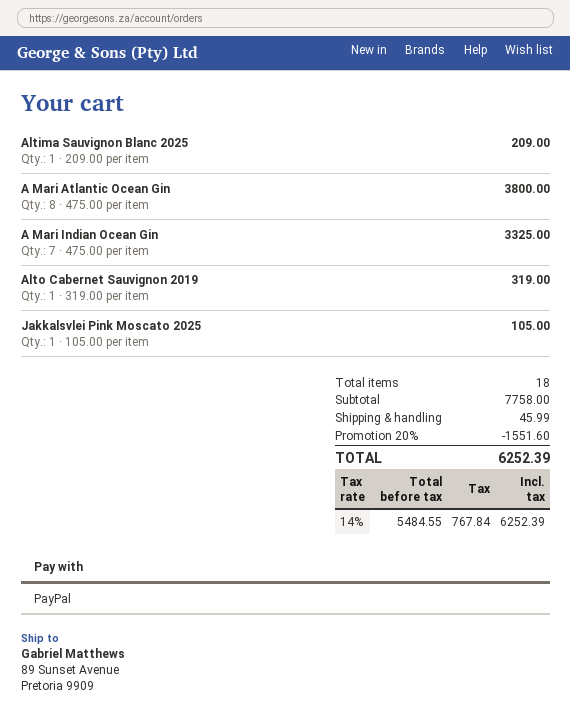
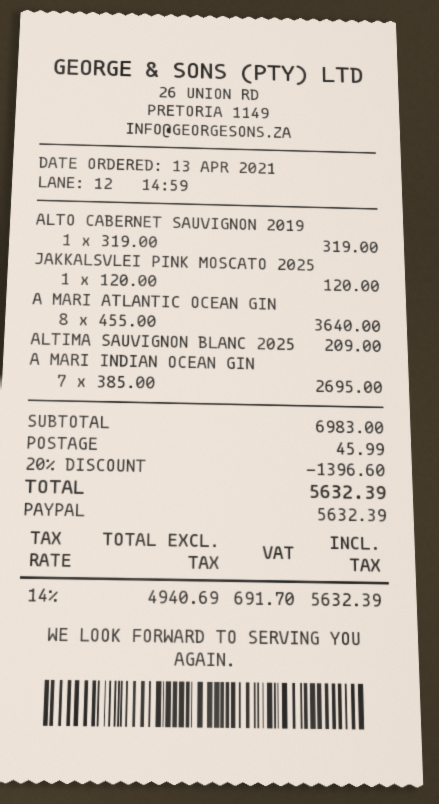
A Mari Atlantic Ocean Gin: 8 x 475.00 = 3800.00 -> 8 x 455.00 = 3640.00
A Mari Indian Ocean Gin: 7 x 475.00 = 3325.00 -> 7 x 385.00 = 2695.00
Jakkalsvlei Pink Moscato 2025: 1 x 105.00 = 105.00 -> 1 x 120.00 = 120.00
subtotal: 7758.00 -> 6983.00
discount: 20% = 1551.60 -> 20% = 1396.60
net: 5484.55 -> 4940.69
tax: 14% = 767.84 -> 14% = 691.70
total: 6252.39 -> 5632.39

